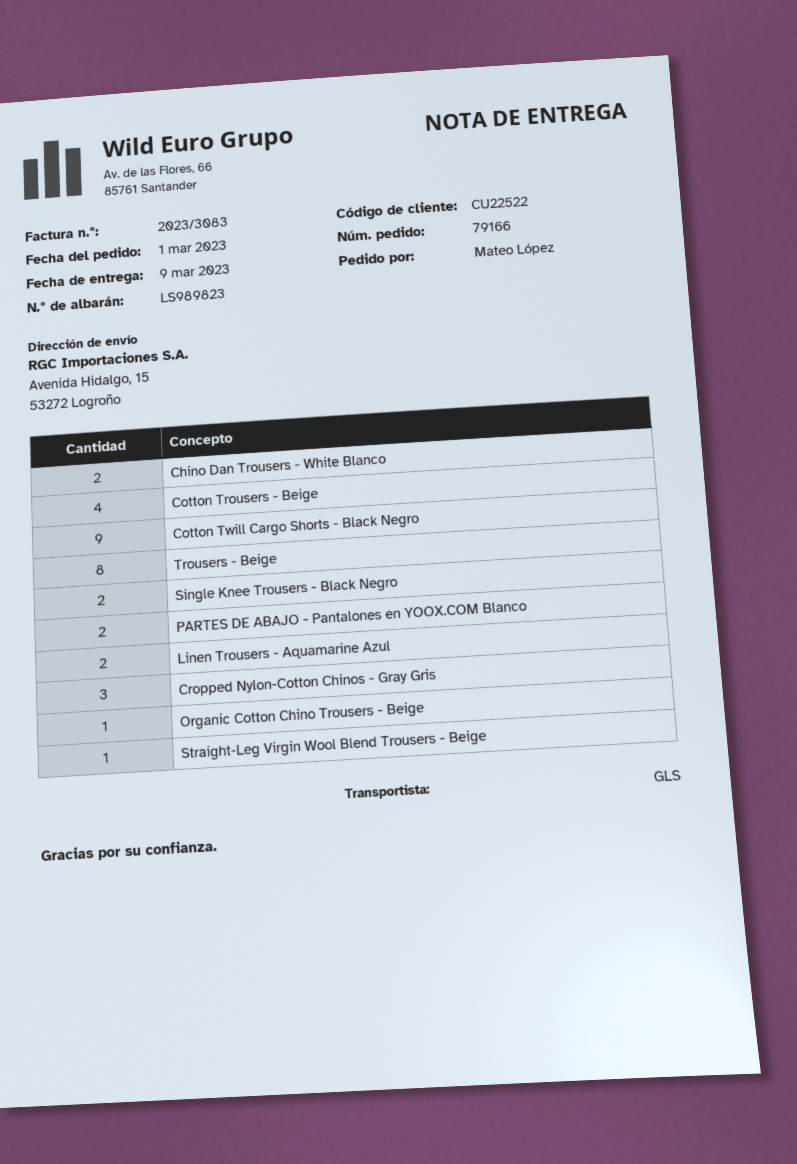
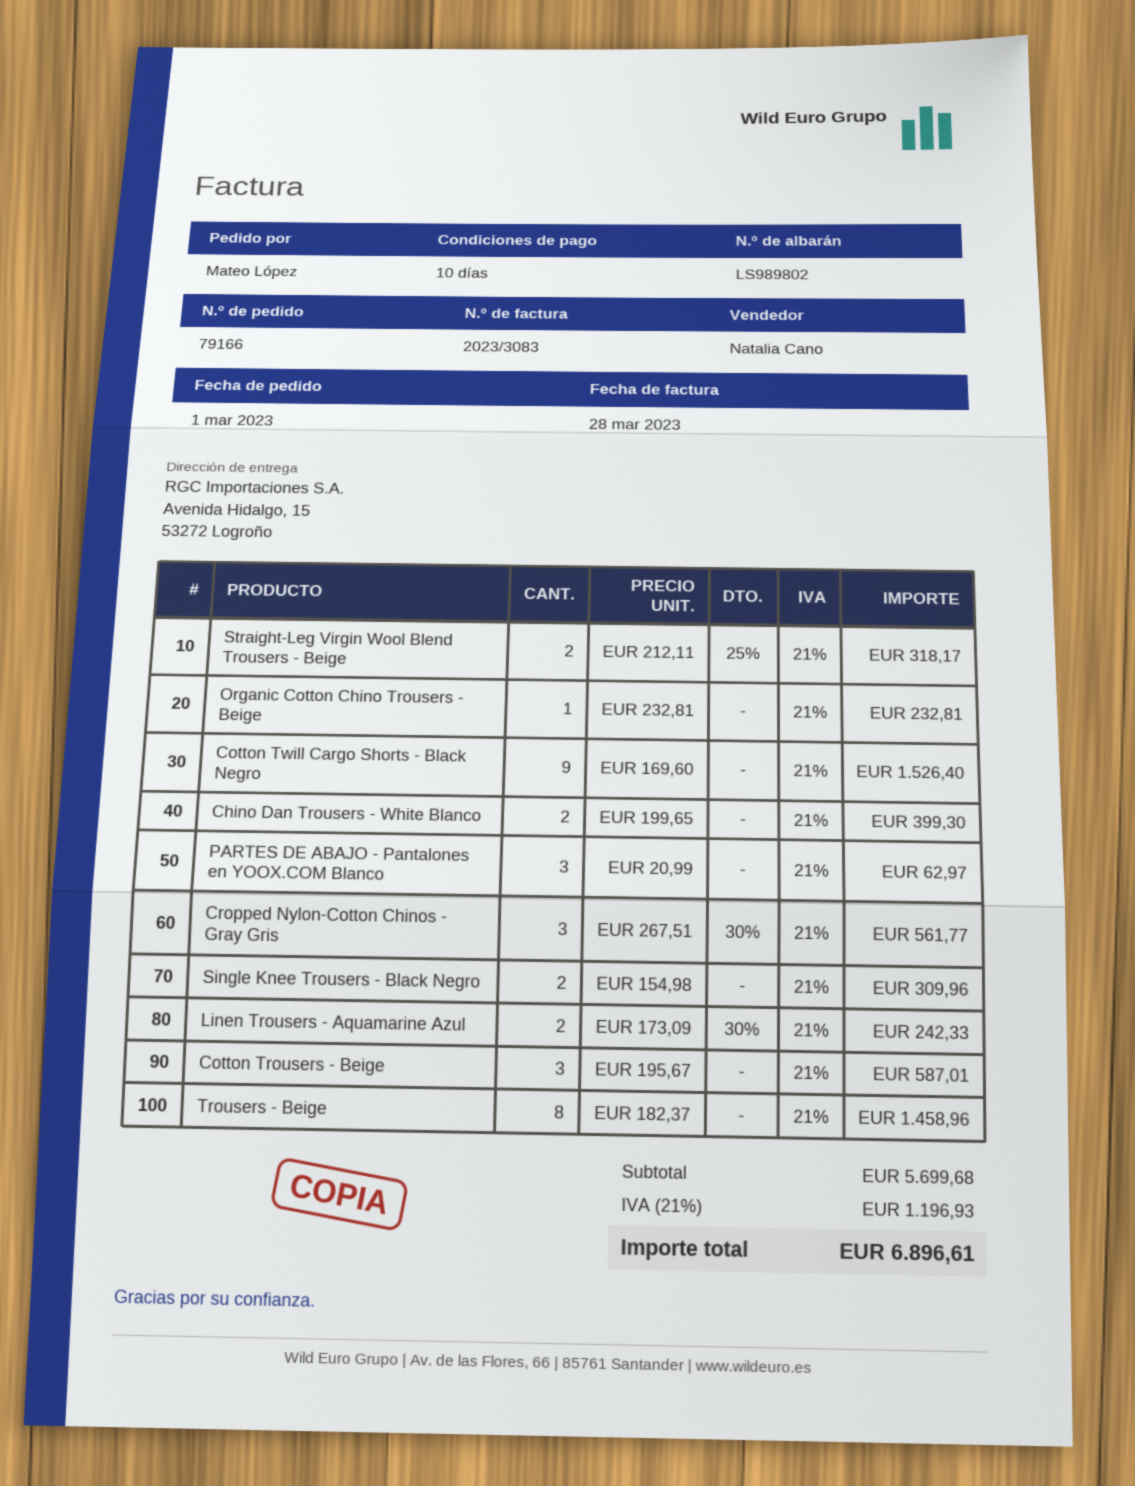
delivery note number: LS989823 -> LS989802
Cotton Trousers - Beige: 4 -> 3
PARTES DE ABAJO - Pantalones en YOOX.COM Blanco: 2 -> 3
Straight-Leg Virgin Wool Blend Trousers - Beige: 1 -> 2

